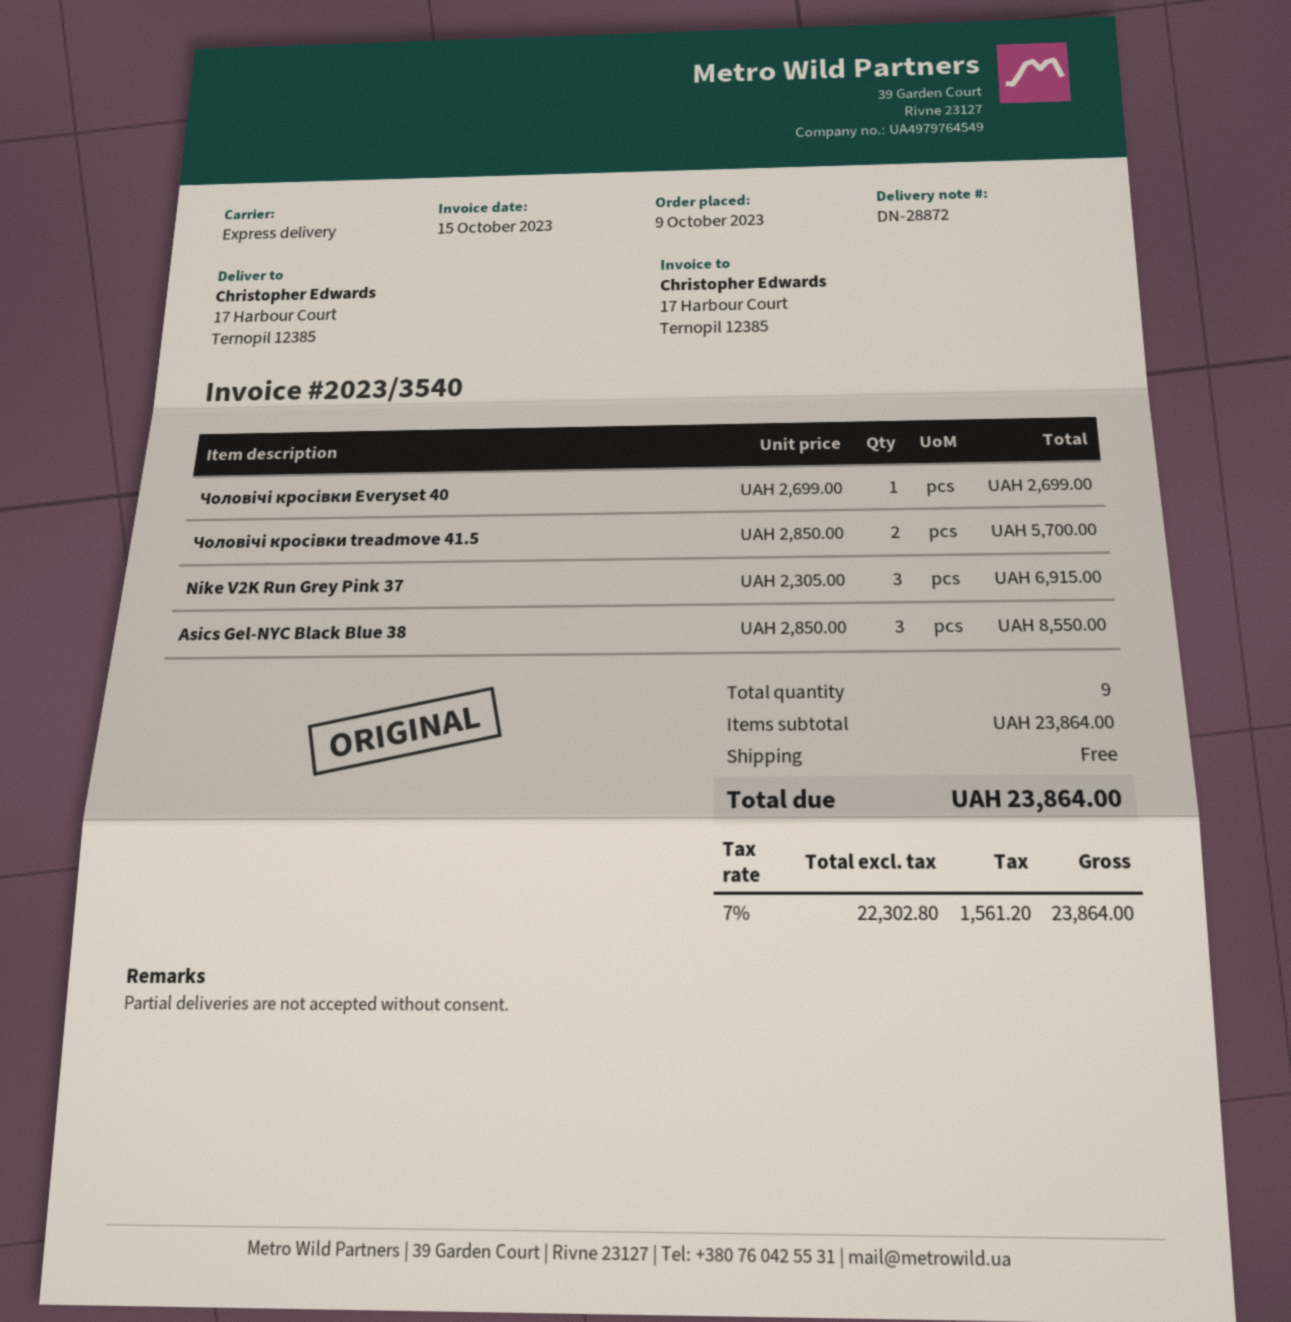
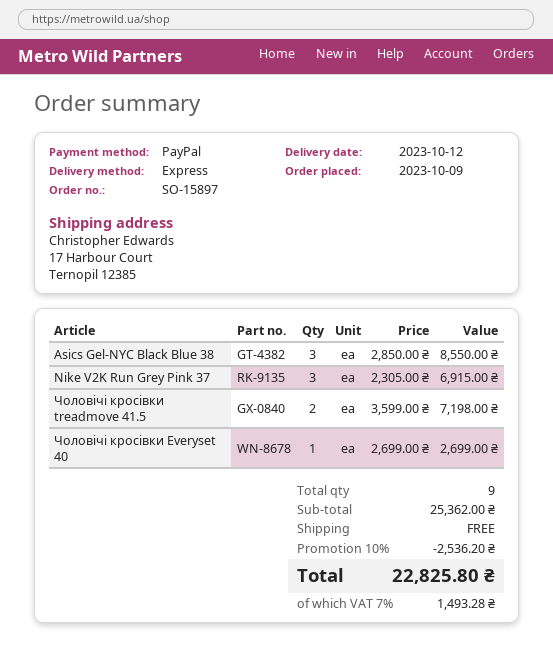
Чоловічі кросівки treadmove 41.5: 2 x 2850.00 = 5700.00 -> 2 x 3599.00 = 7198.00
subtotal: 23864.00 -> 25362.00
discount: none -> 10% = 2536.20
tax: 7% = 1561.20 -> 7% = 1493.28
total: 23864.00 -> 22825.80

